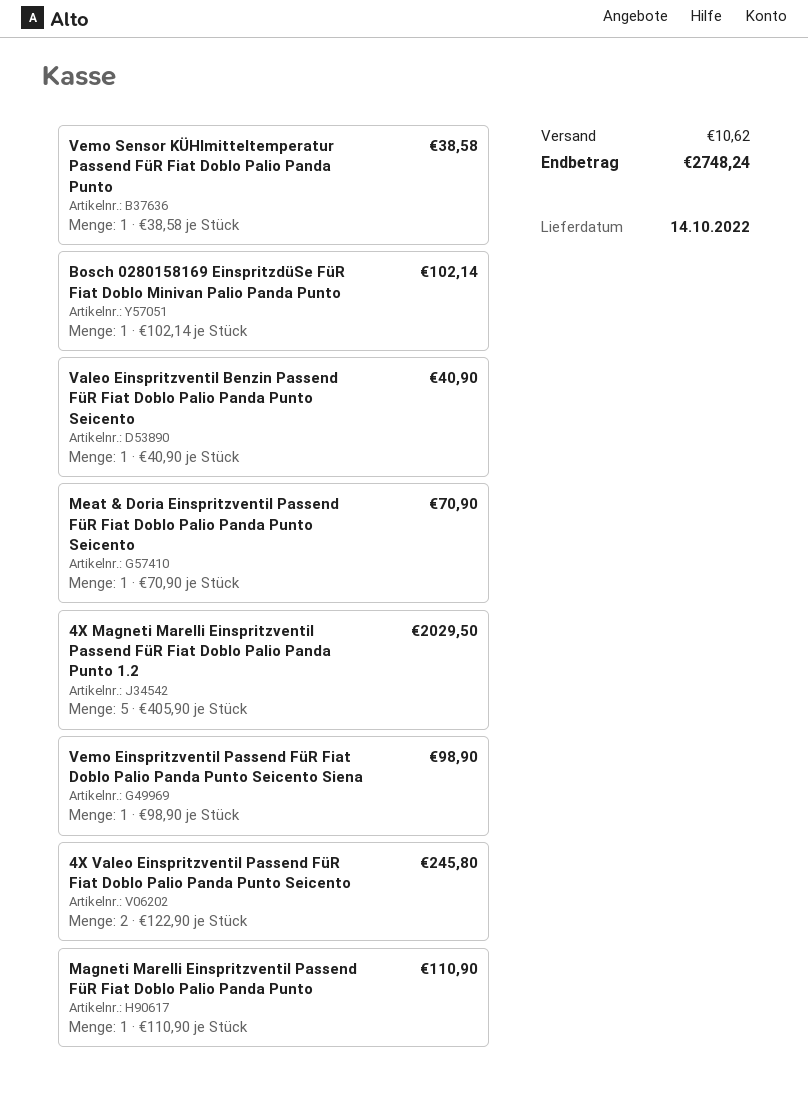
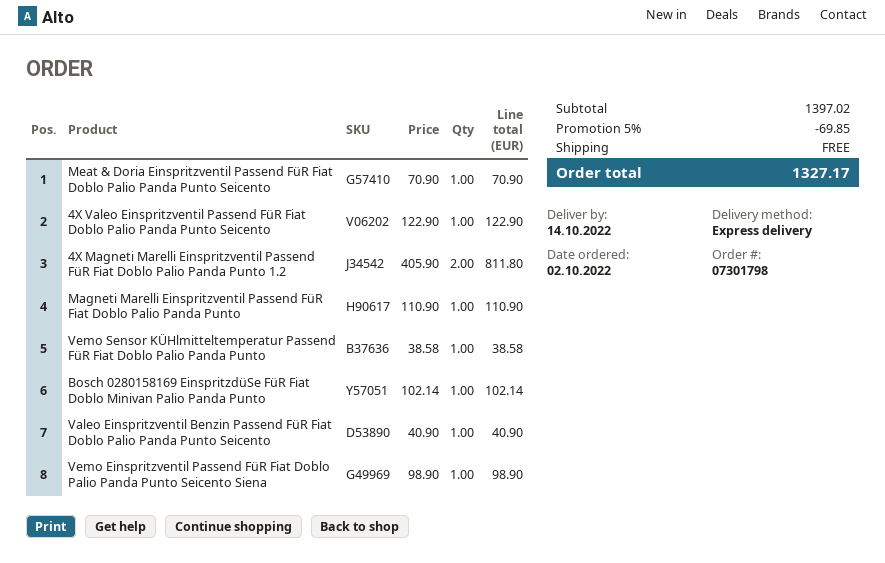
4X Magneti Marelli Einspritzventil Passend FüR Fiat Doblo Palio Panda Punto 1.2: 5 x 405.90 = 2029.50 -> 2 x 405.90 = 811.80
4X Valeo Einspritzventil Passend FüR Fiat Doblo Palio Panda Punto Seicento: 2 x 122.90 = 245.80 -> 1 x 122.90 = 122.90
discount: none -> 5% = 69.85
shipping: 10.62 -> 0.00
total: 2748.24 -> 1327.17

